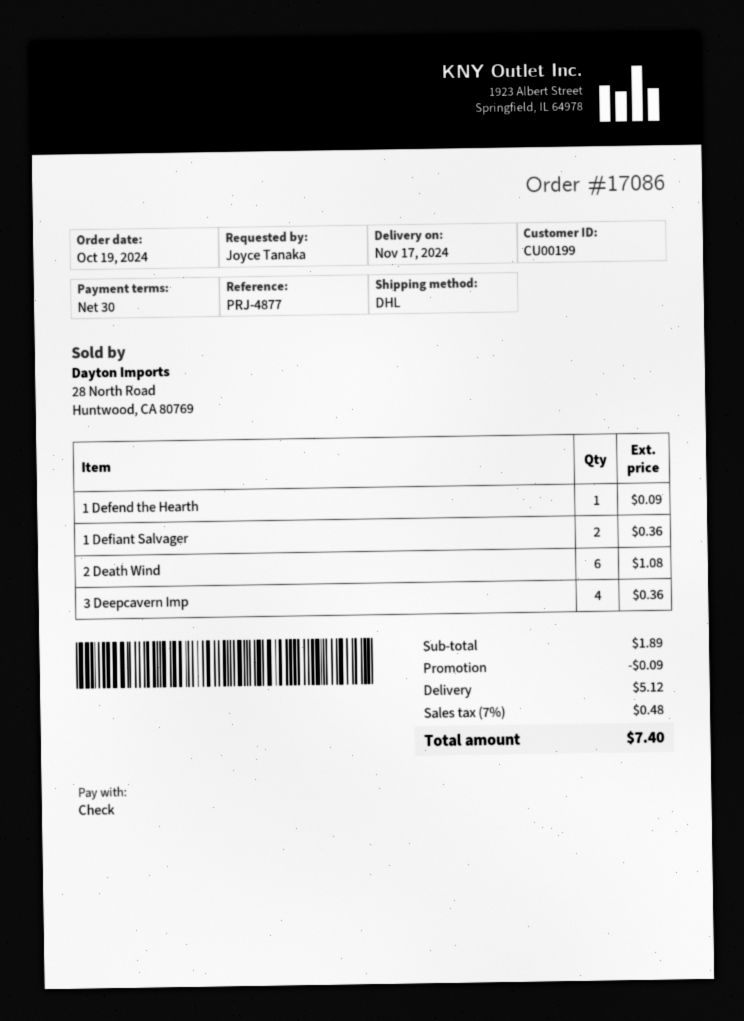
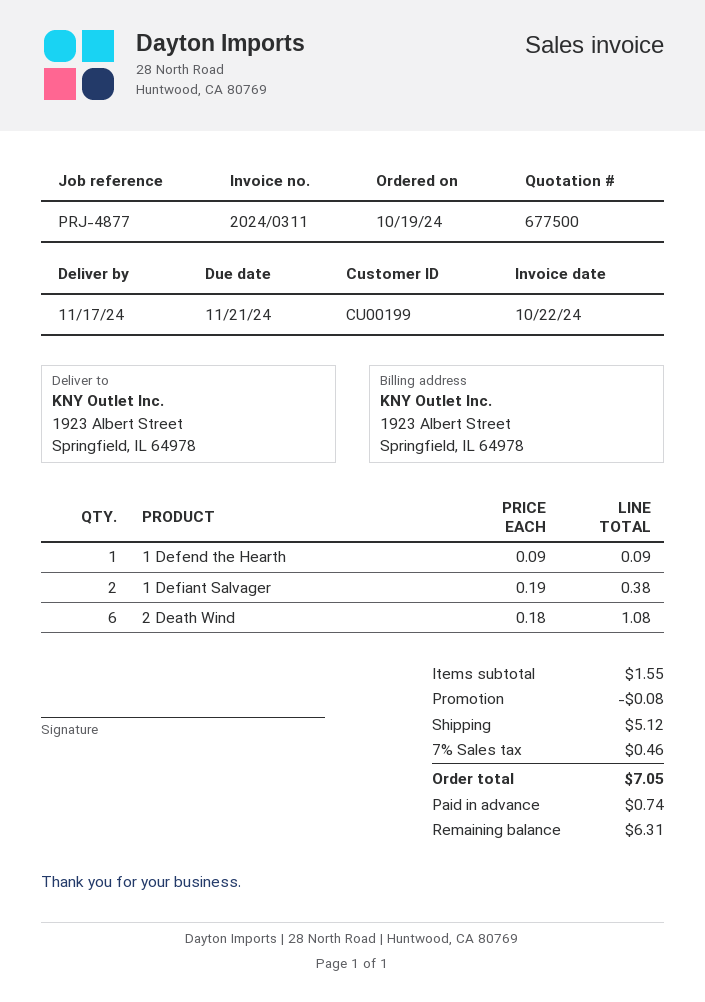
1 Defiant Salvager: 2 for 0.36 -> 2 for 0.38
3 Deepcavern Imp: 4 for 0.36 -> none
subtotal: 1.89 -> 1.55
discount: 0.09 -> 0.08
tax: 7% = 0.48 -> 7% = 0.46
total: 7.40 -> 7.05

